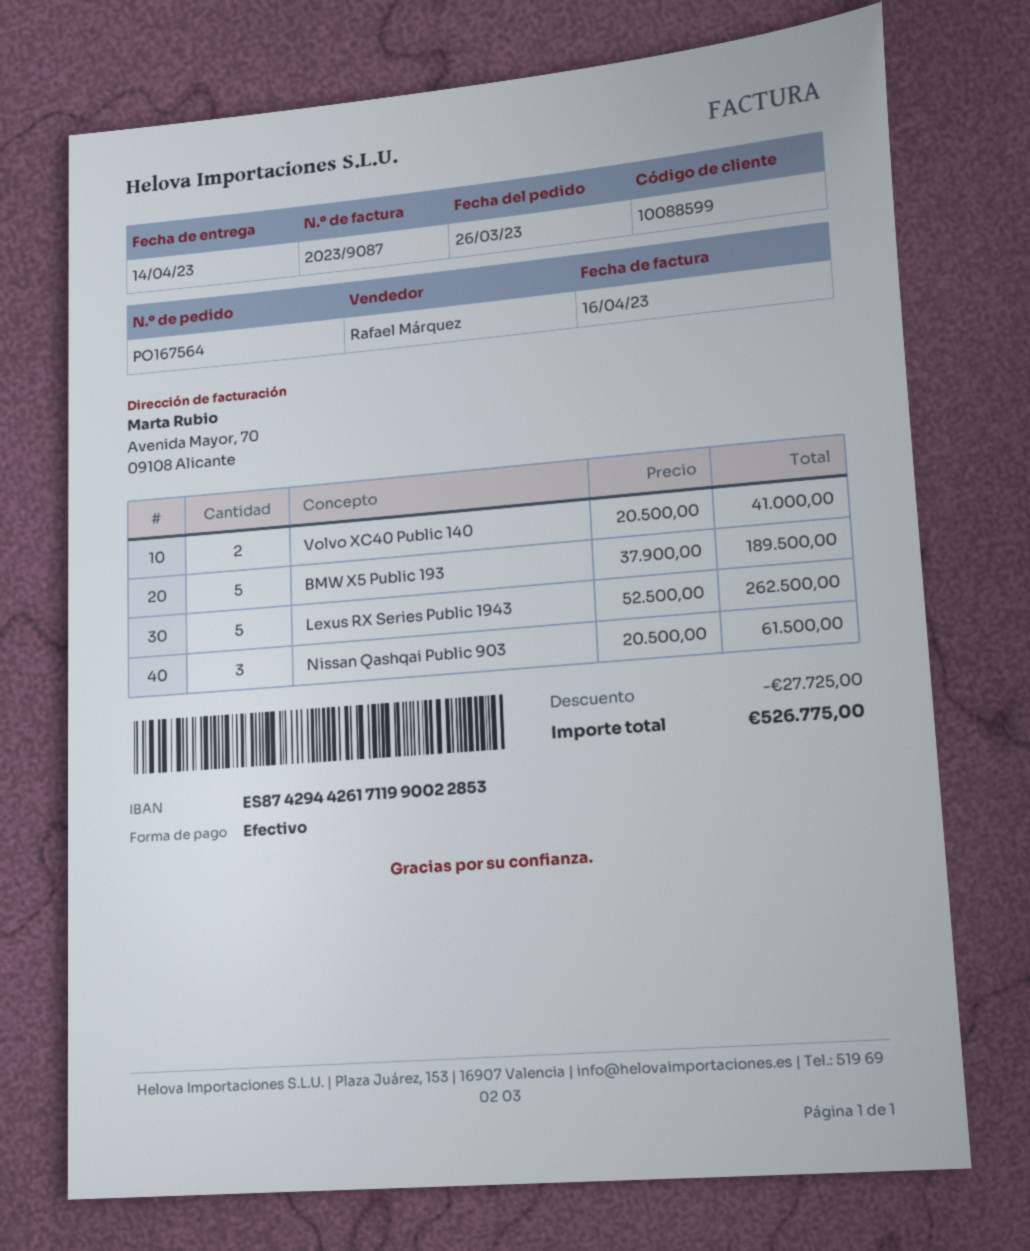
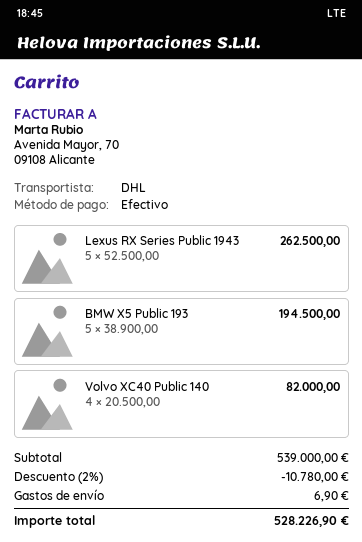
Volvo XC40 Public 140: 2 x 20500.00 = 41000.00 -> 4 x 20500.00 = 82000.00
BMW X5 Public 193: 5 x 37900.00 = 189500.00 -> 5 x 38900.00 = 194500.00
Nissan Qashqai Public 903: 3 x 20500.00 = 61500.00 -> none
discount: 27725.00 -> 10780.00
shipping: none -> 6.90
total: 526775.00 -> 528226.90

